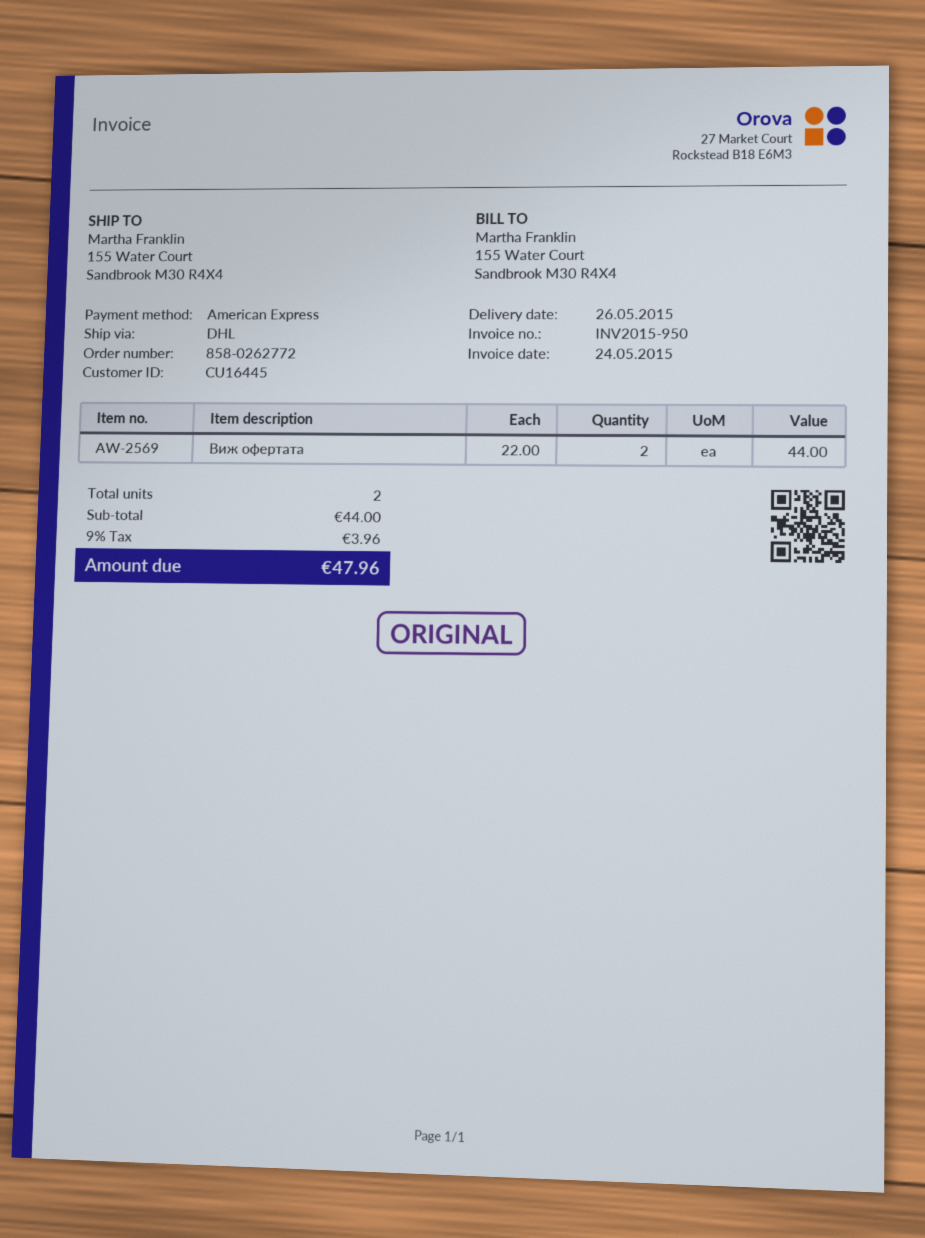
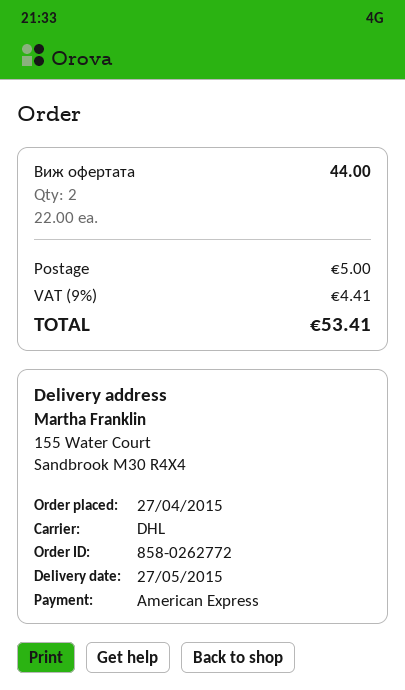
delivery date: 2015-05-26 -> 2015-05-27
shipping: none -> 5.00
tax: 9% = 3.96 -> 9% = 4.41
total: 47.96 -> 53.41

